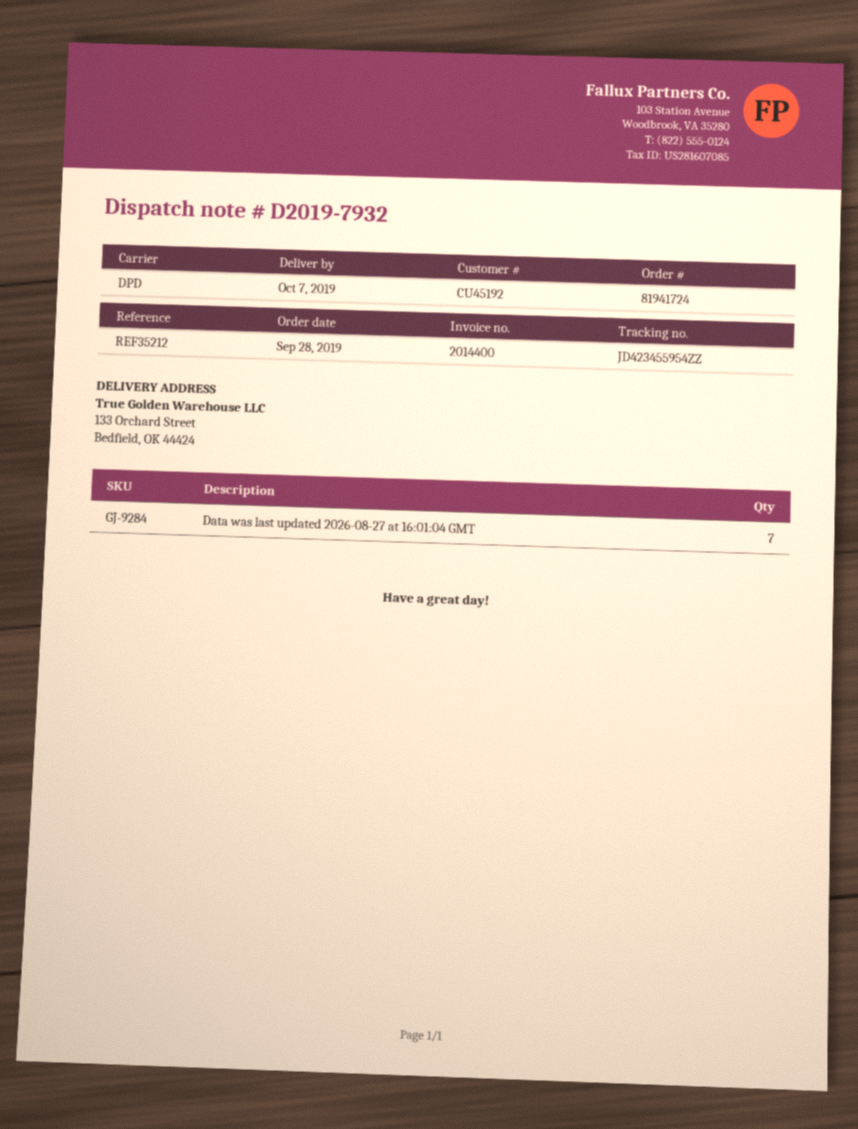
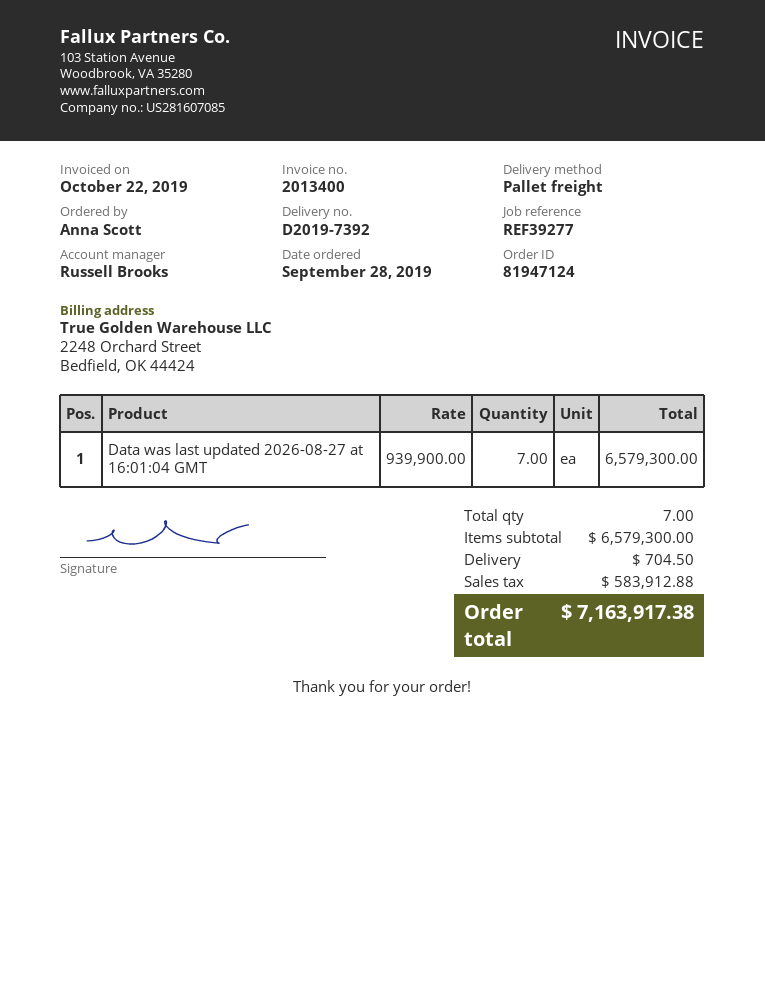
order number: 81941724 -> 81947124
delivery note number: D2019-7932 -> D2019-7392
invoice number: 2014400 -> 2013400
reference: REF35212 -> REF39277
shipping method: DPD -> pallet freight

